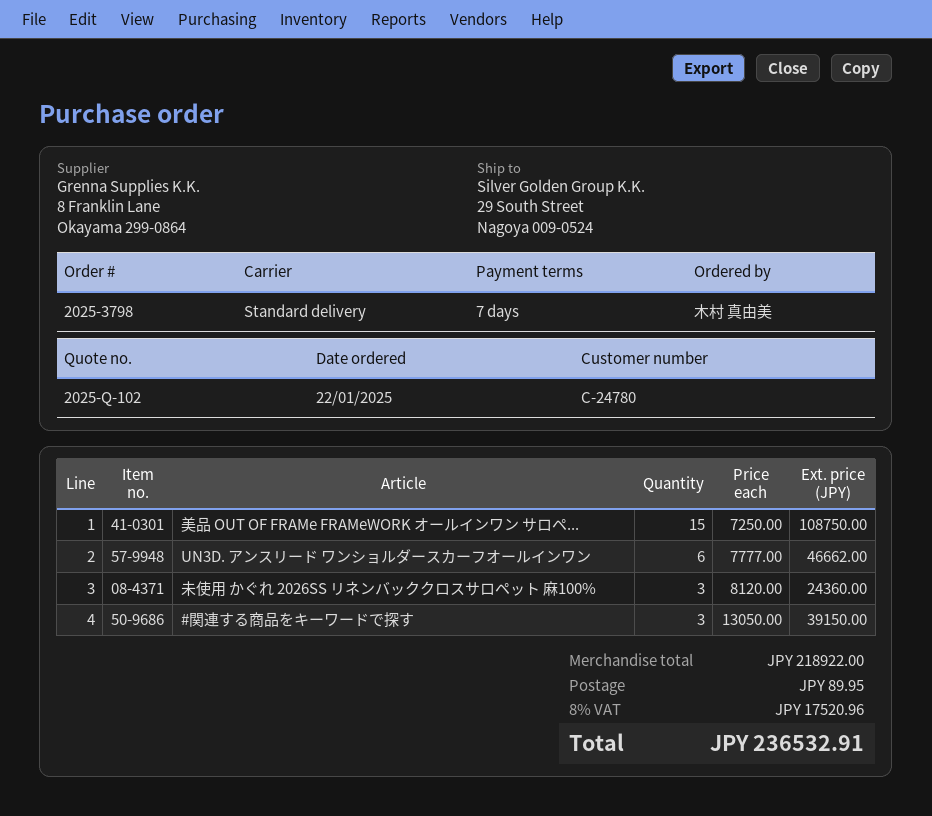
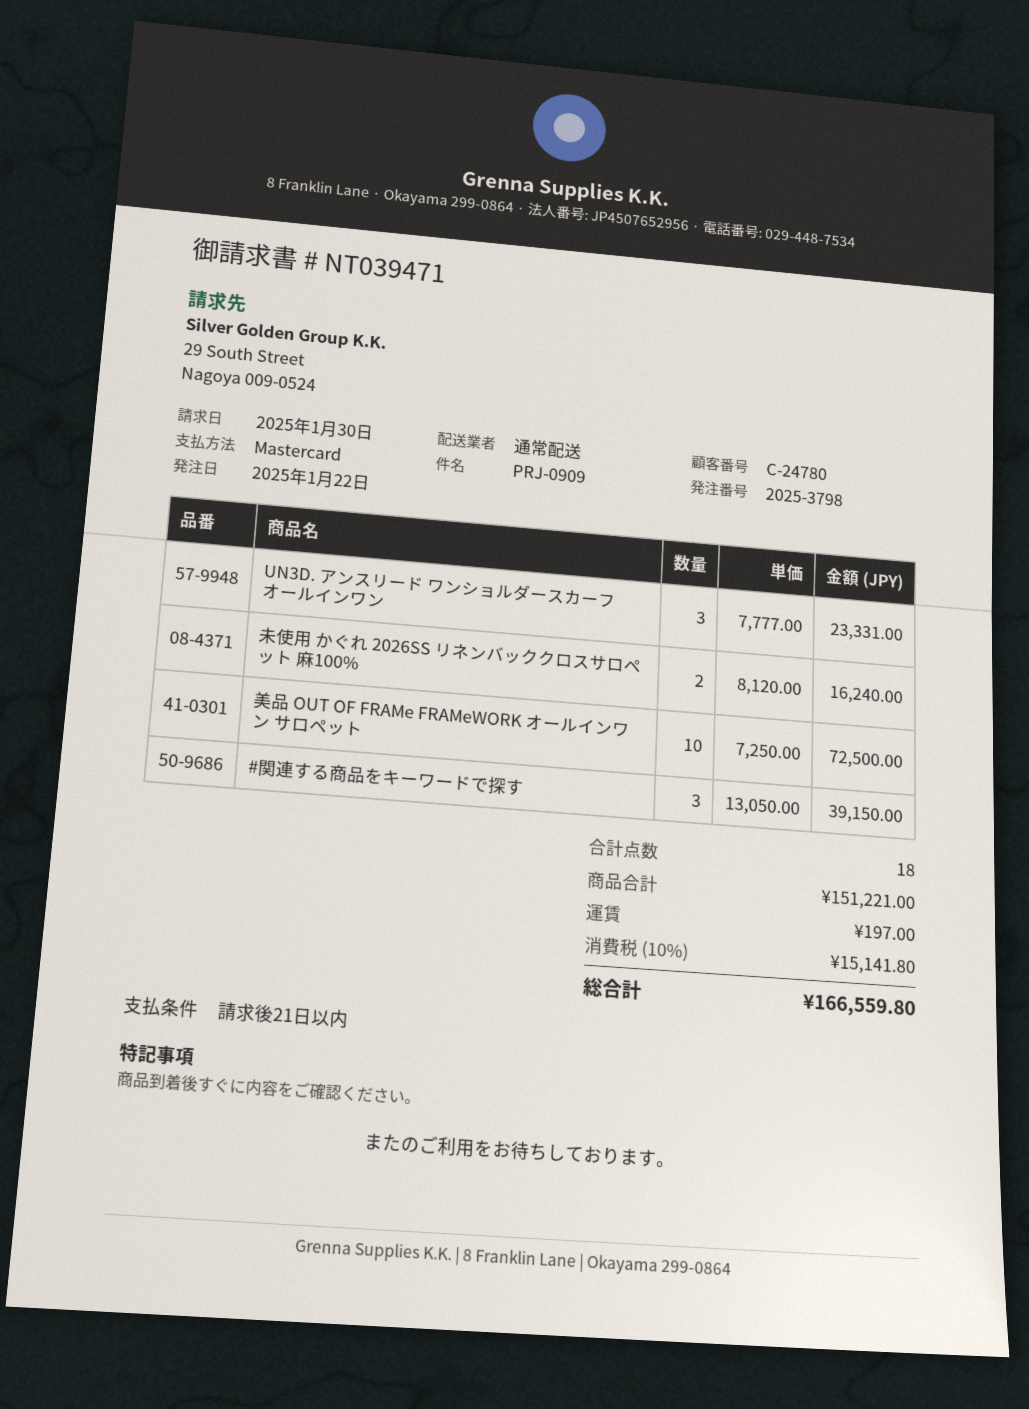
payment terms: 7 days -> 21 days
美品 OUT OF FRAMe FRAMeWORK オールインワン サロペ...: 15 x 7250.00 = 108750.00 -> 10 x 7250.00 = 72500.00
UN3D. アンスリード ワンショルダースカーフオールインワン: 6 x 7777.00 = 46662.00 -> 3 x 7777.00 = 23331.00
未使用 かぐれ 2026SS リネンバッククロスサロペット 麻100%: 3 x 8120.00 = 24360.00 -> 2 x 8120.00 = 16240.00
subtotal: 218922.00 -> 151221.00
shipping: 89.95 -> 197.00
tax: 8% = 17520.96 -> 10% = 15141.80
total: 236532.91 -> 166559.80

